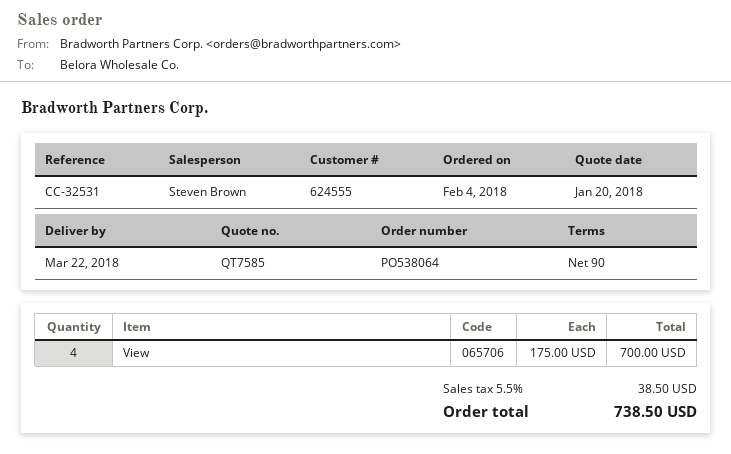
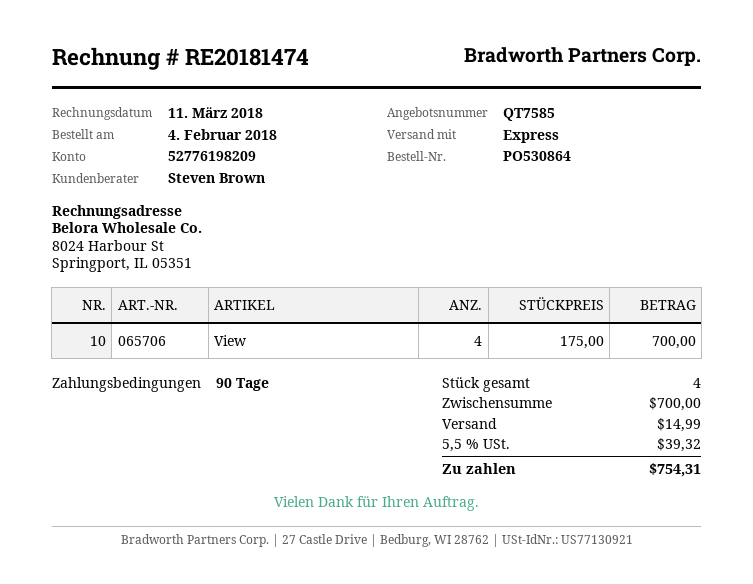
order number: PO538064 -> PO530864
shipping: none -> 14.99
tax: 5.5% = 38.50 -> 5.5% = 39.32
total: 738.50 -> 754.31

